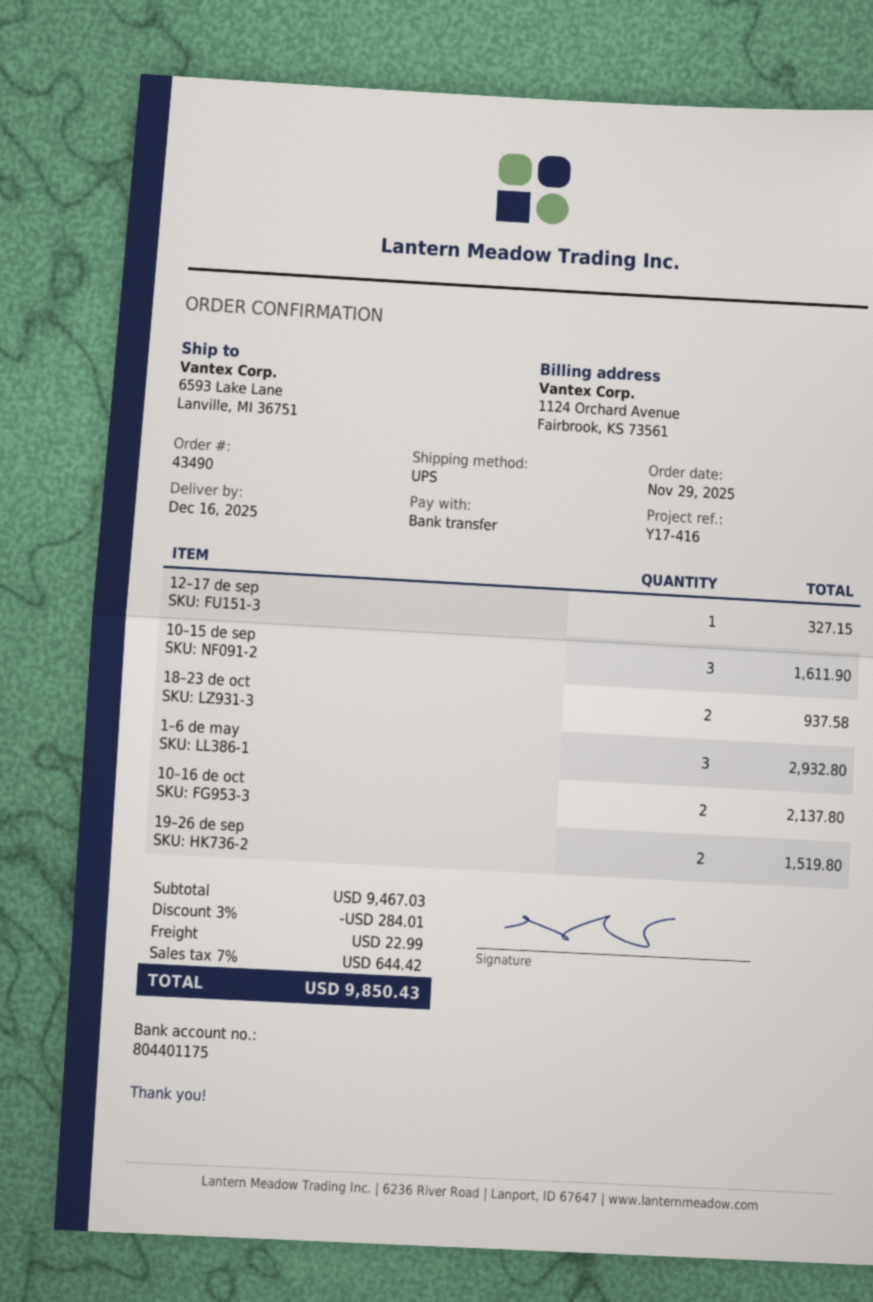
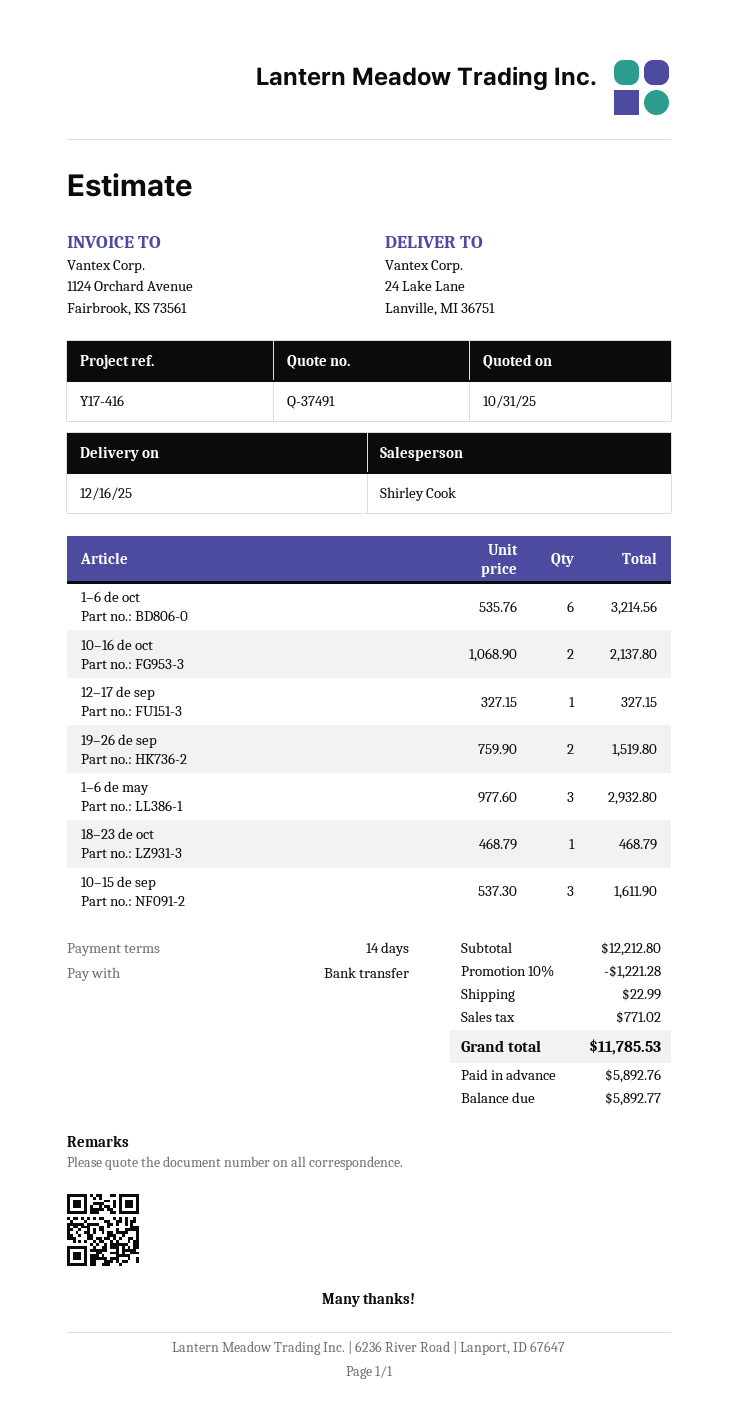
ship to: 6593 Lake Lane, Lanville, MI 36751 -> 24 Lake Lane, Lanville, MI 36751
18–23 de oct: 2 for 937.58 -> 1 for 468.79
1–6 de oct: none -> 6 for 3214.56
subtotal: 9467.03 -> 12212.80
discount: 3% = 284.01 -> 10% = 1221.28
tax: 644.42 -> 771.02
total: 9850.43 -> 11785.53

